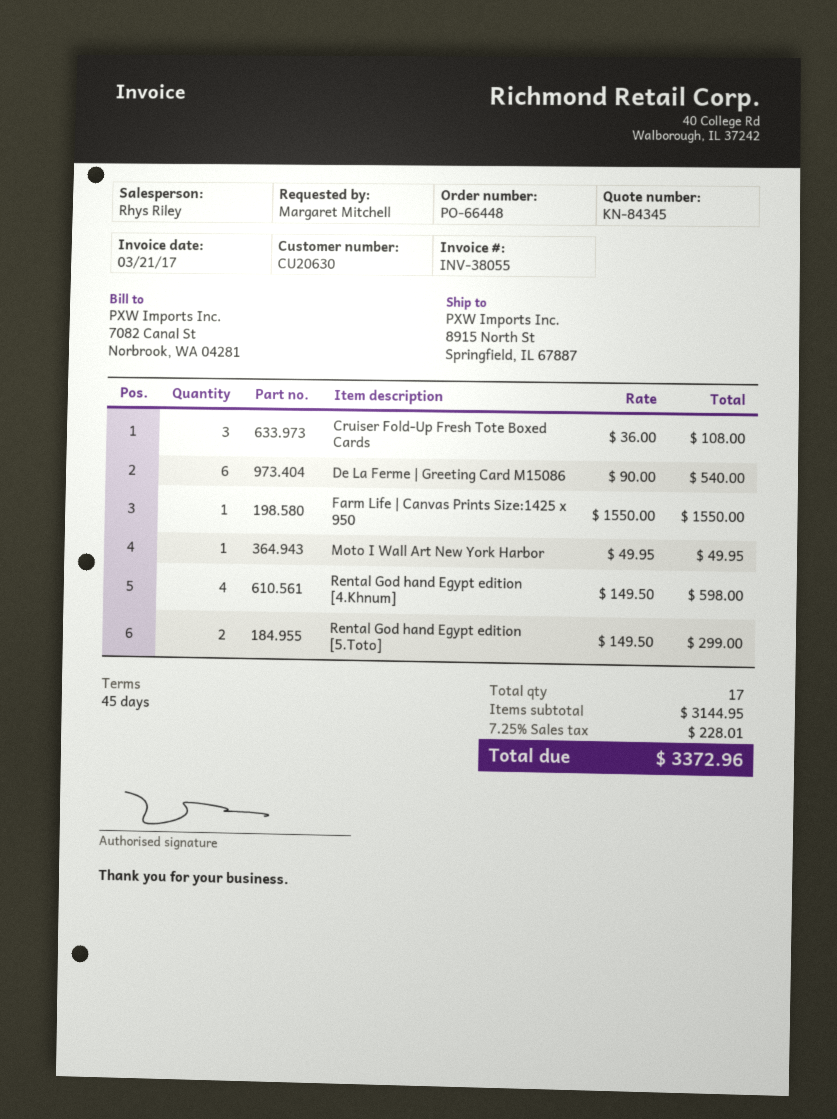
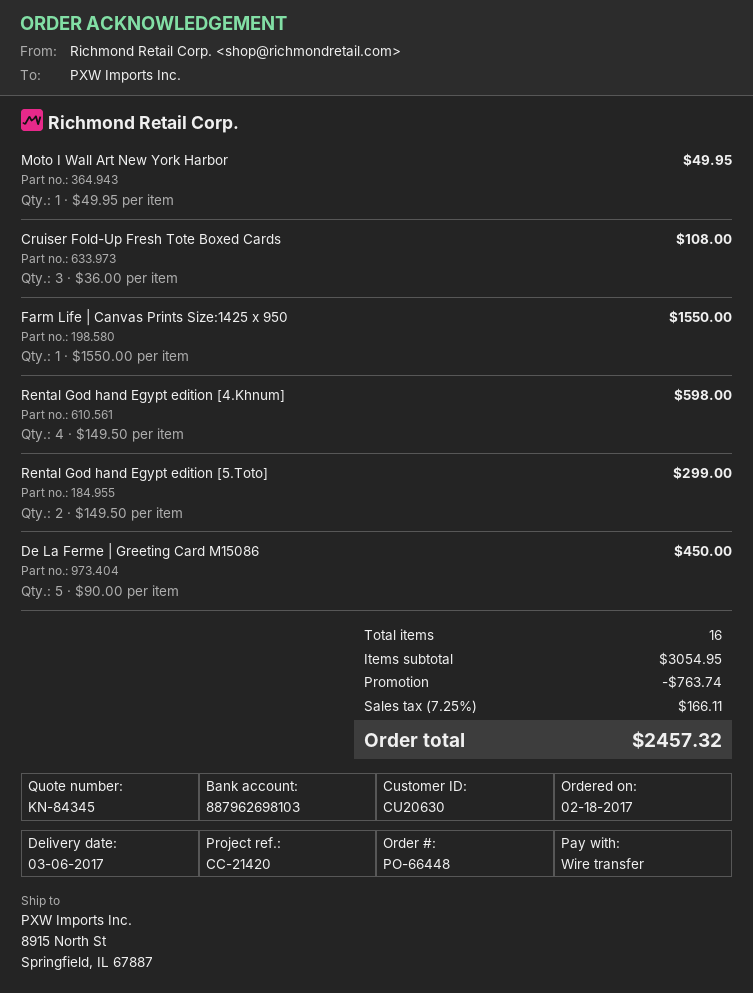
De La Ferme | Greeting Card M15086: 6 x 90.00 = 540.00 -> 5 x 90.00 = 450.00
total quantity: 17 -> 16
subtotal: 3144.95 -> 3054.95
discount: none -> 763.74
tax: 7.25% = 228.01 -> 7.25% = 166.11
total: 3372.96 -> 2457.32

